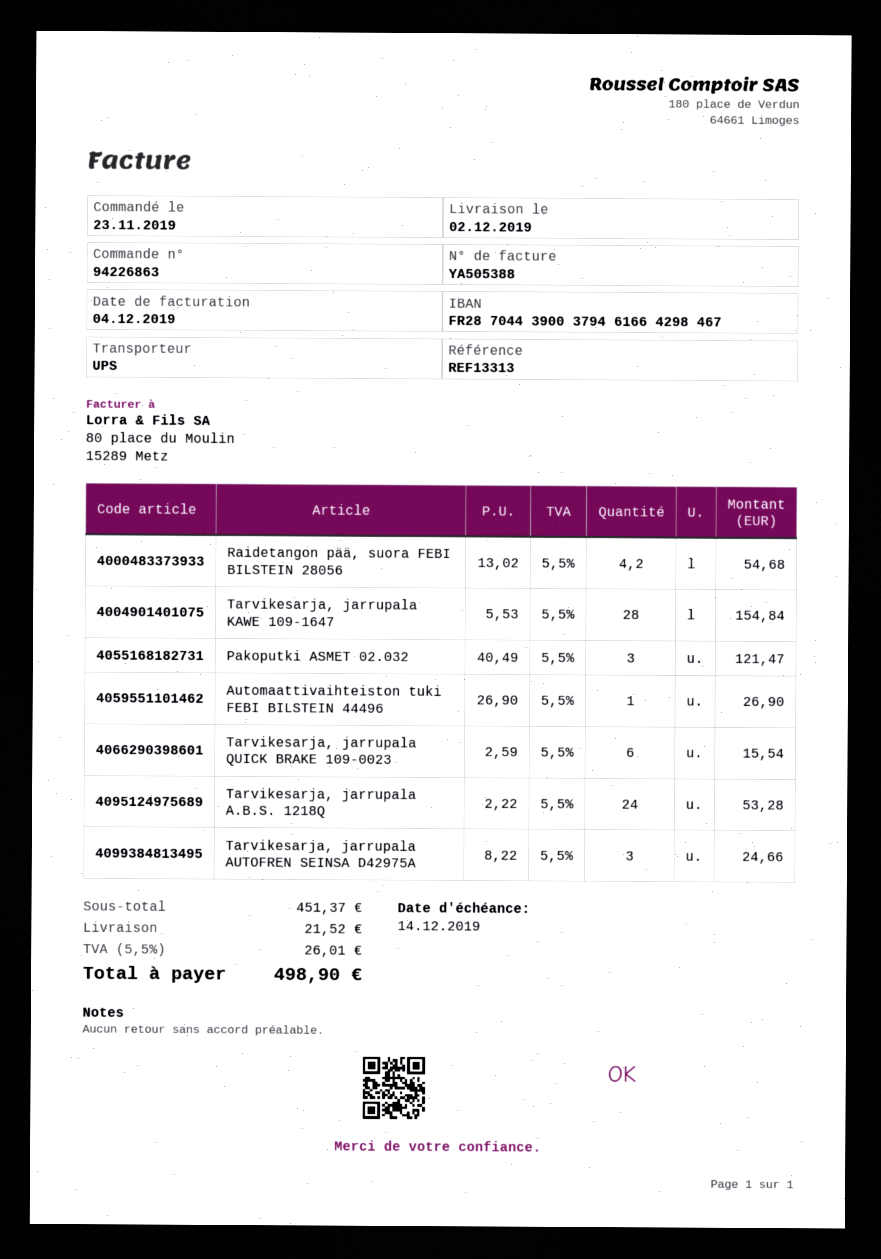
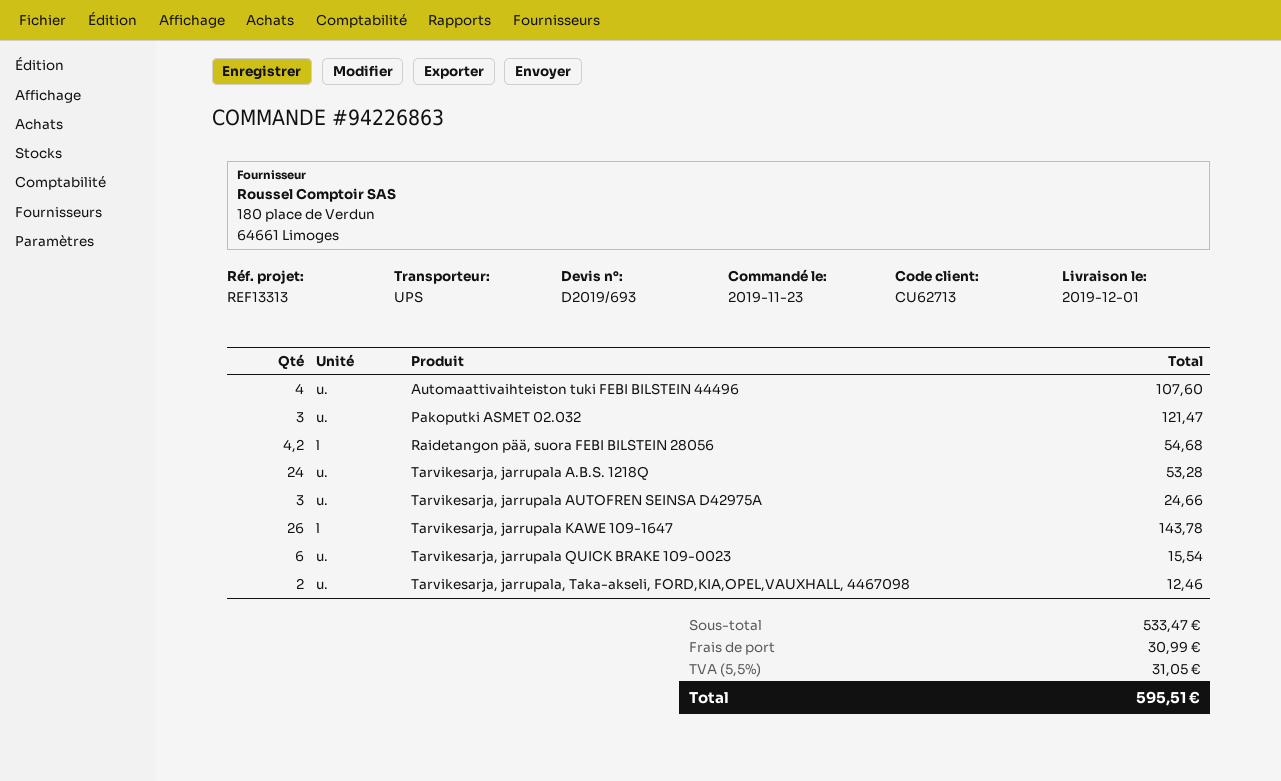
delivery date: 2019-12-02 -> 2019-12-01
Tarvikesarja, jarrupala KAWE 109-1647: 28 for 154.84 -> 26 for 143.78
Automaattivaihteiston tuki FEBI BILSTEIN 44496: 1 for 26.90 -> 4 for 107.60
Tarvikesarja, jarrupala, Taka-akseli, FORD,KIA,OPEL,VAUXHALL, 4467098: none -> 2 for 12.46
subtotal: 451.37 -> 533.47
shipping: 21.52 -> 30.99
tax: 5.5% = 26.01 -> 5.5% = 31.05
total: 498.90 -> 595.51

